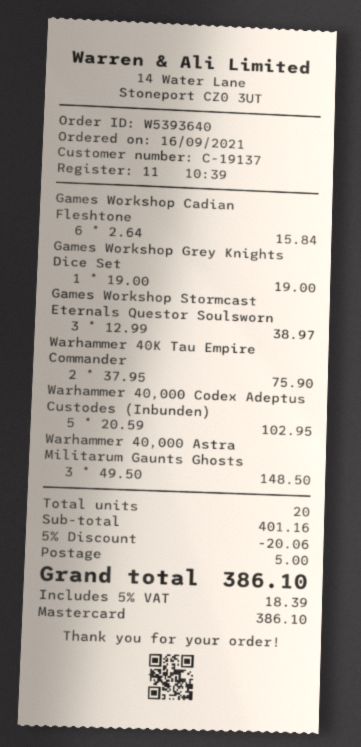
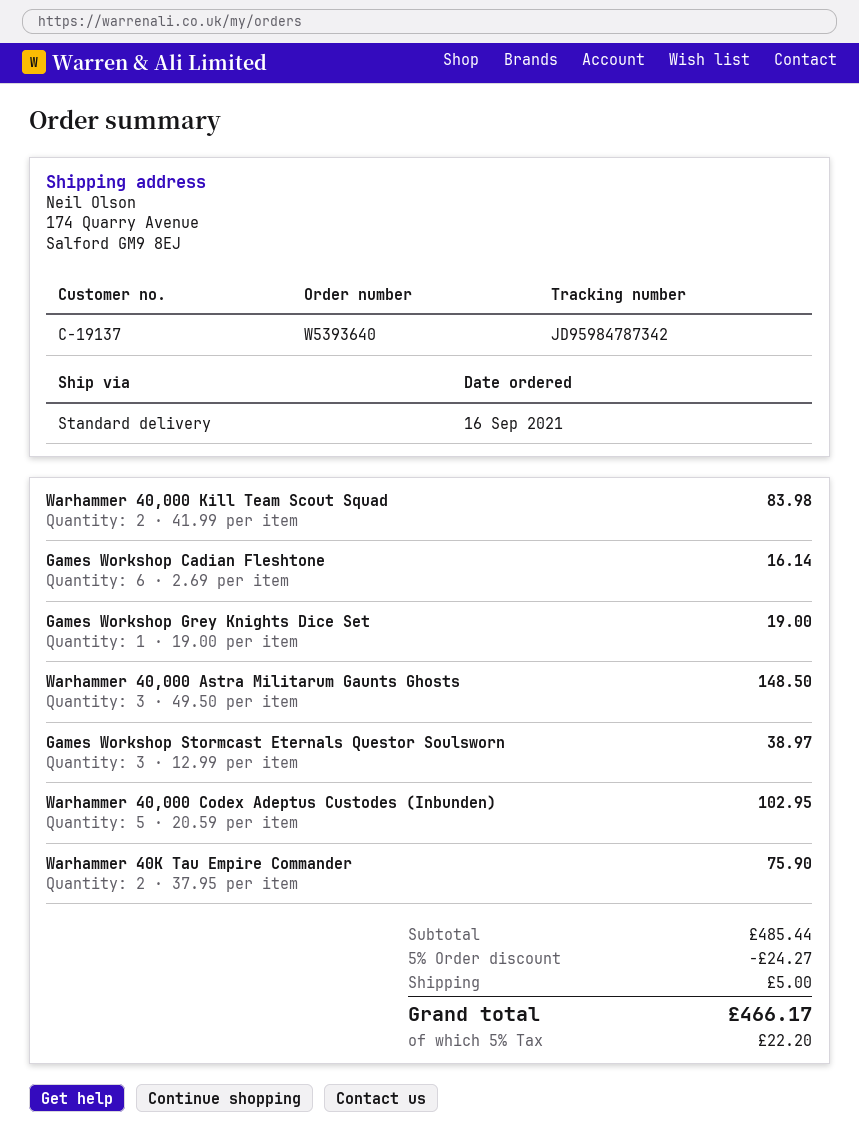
Games Workshop Cadian Fleshtone: 6 x 2.64 = 15.84 -> 6 x 2.69 = 16.14
Warhammer 40,000 Kill Team Scout Squad: none -> 2 x 41.99 = 83.98
subtotal: 401.16 -> 485.44
discount: 5% = 20.06 -> 5% = 24.27
tax: 5% = 18.39 -> 5% = 22.20
total: 386.10 -> 466.17

